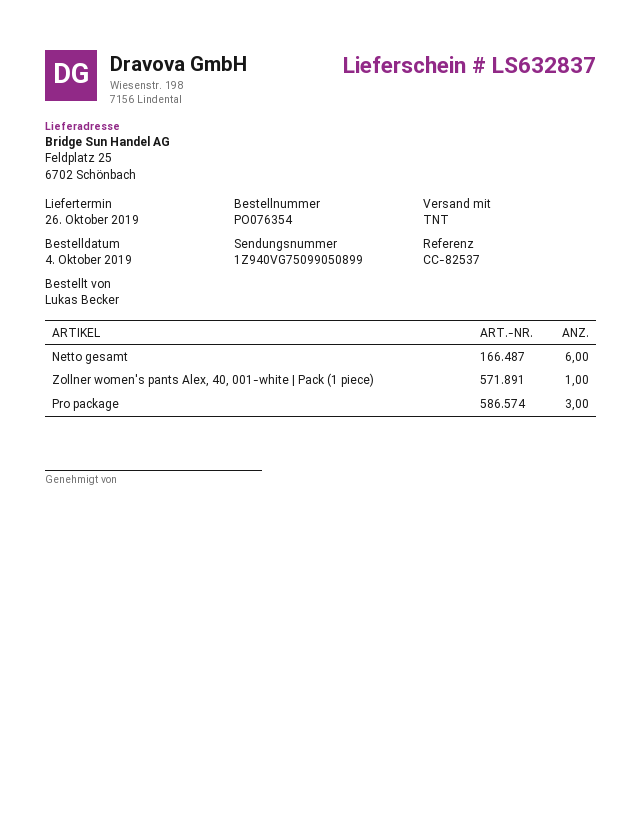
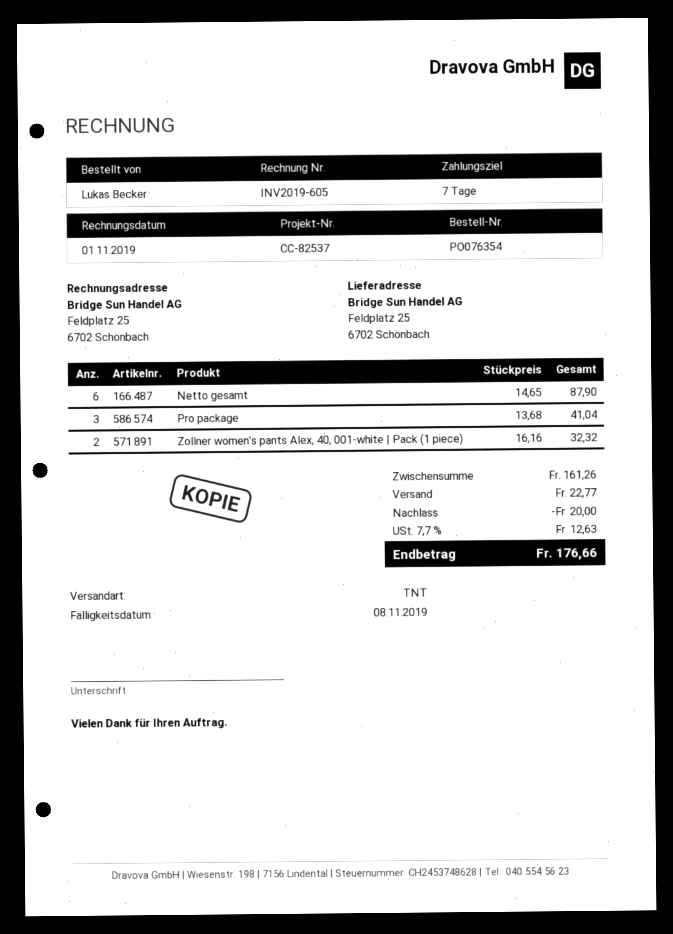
Zollner women's pants Alex, 40, 001-white | Pack (1 piece): 1 -> 2

